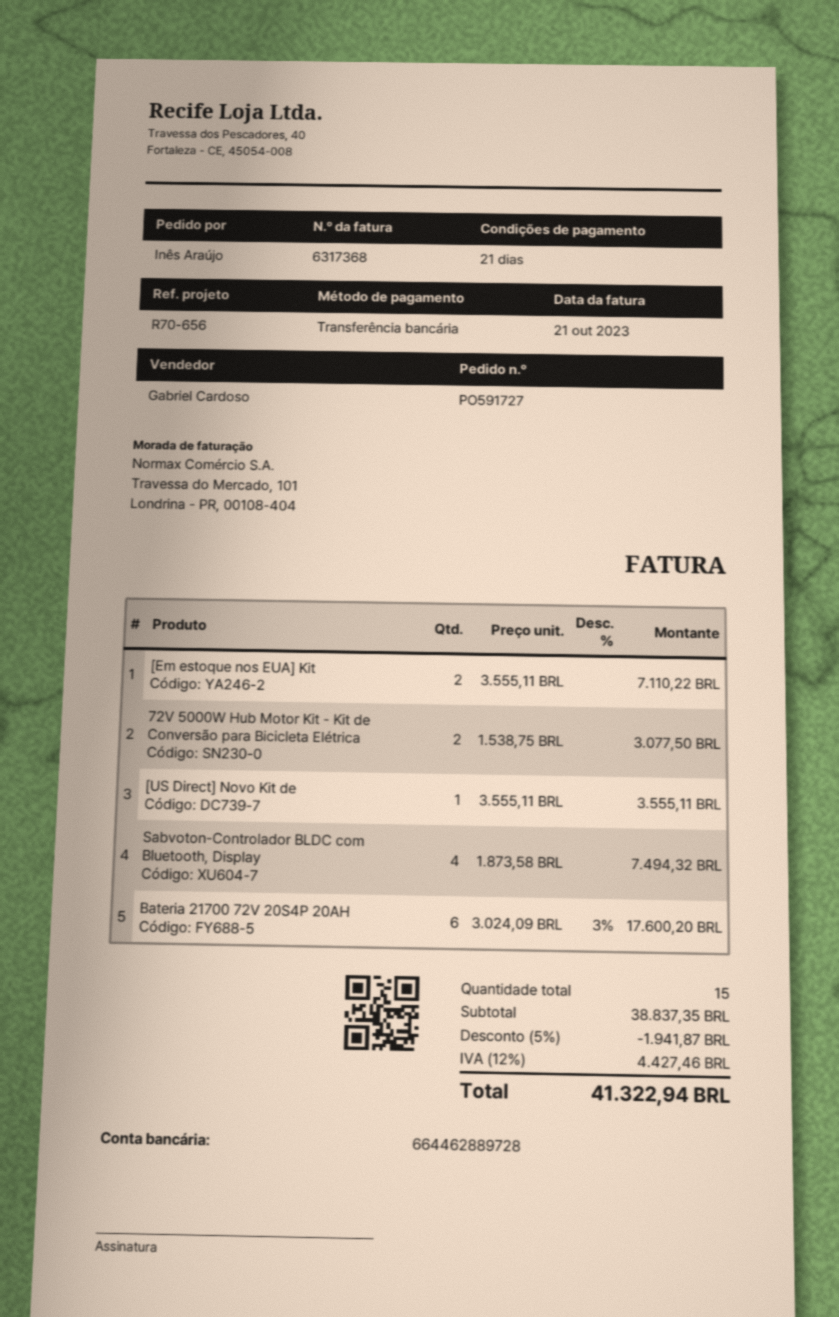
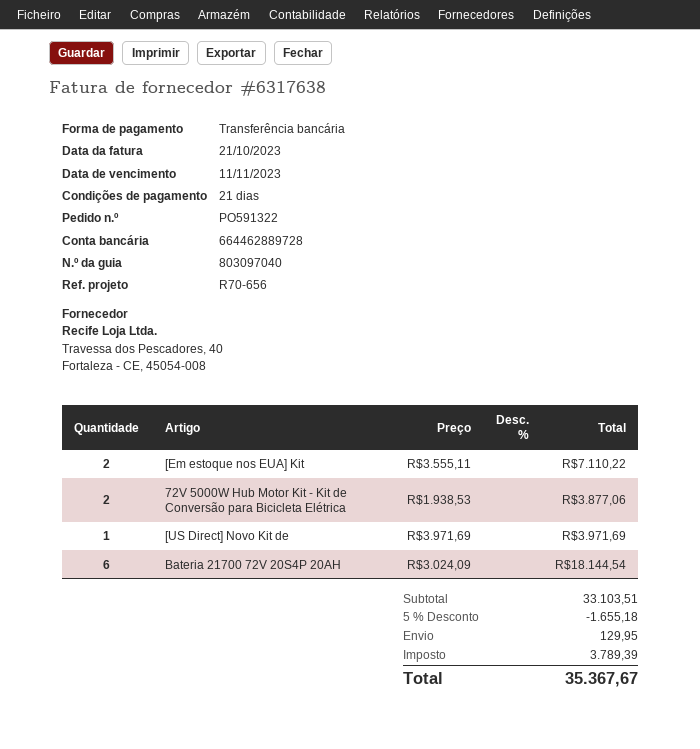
order number: PO591727 -> PO591322
invoice number: 6317368 -> 6317638
72V 5000W Hub Motor Kit - Kit de Conversão para Bicicleta Elétrica: 2 x 1538.75 = 3077.50 -> 2 x 1938.53 = 3877.06
[US Direct] Novo Kit de: 1 x 3555.11 = 3555.11 -> 1 x 3971.69 = 3971.69
Sabvoton-Controlador BLDC com Bluetooth, Display: 4 x 1873.58 = 7494.32 -> none
Bateria 21700 72V 20S4P 20AH: 6 x 3024.09 - 3% = 17600.20 -> 6 x 3024.09 = 18144.54
subtotal: 38837.35 -> 33103.51
discount: 5% = 1941.87 -> 5% = 1655.18
shipping: none -> 129.95
tax: 4427.46 -> 3789.39
total: 41322.94 -> 35367.67

